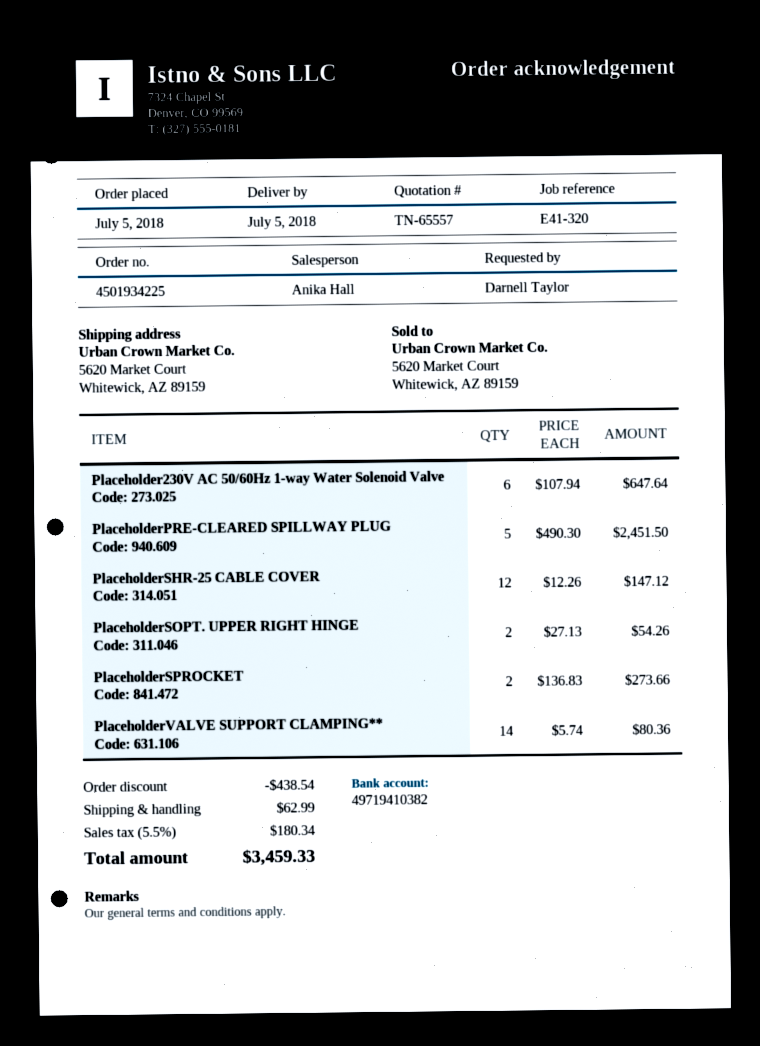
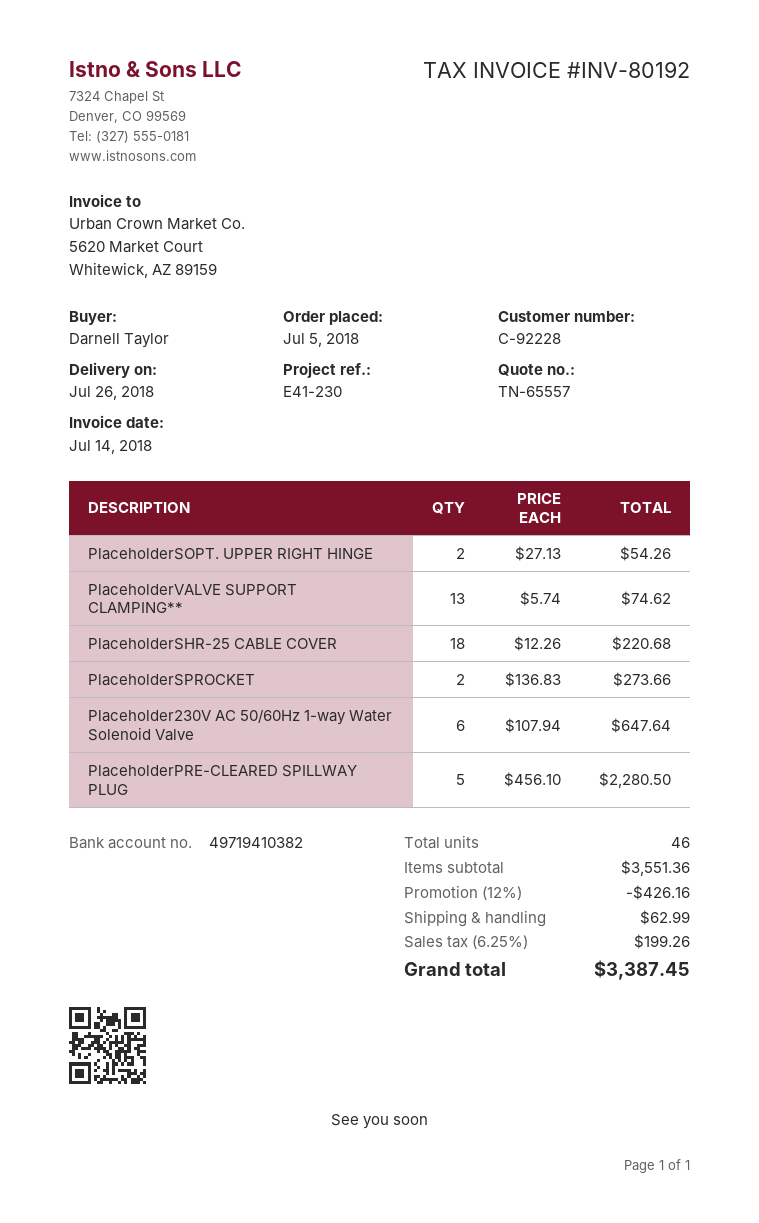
delivery date: 2018-07-05 -> 2018-07-26
reference: E41-320 -> E41-230
PlaceholderPRE-CLEARED SPILLWAY PLUG: 5 x 490.30 = 2451.50 -> 5 x 456.10 = 2280.50
PlaceholderSHR-25 CABLE COVER: 12 x 12.26 = 147.12 -> 18 x 12.26 = 220.68
PlaceholderVALVE SUPPORT CLAMPING**: 14 x 5.74 = 80.36 -> 13 x 5.74 = 74.62
discount: 438.54 -> 426.16
tax: 5.5% = 180.34 -> 6.25% = 199.26
total: 3459.33 -> 3387.45

